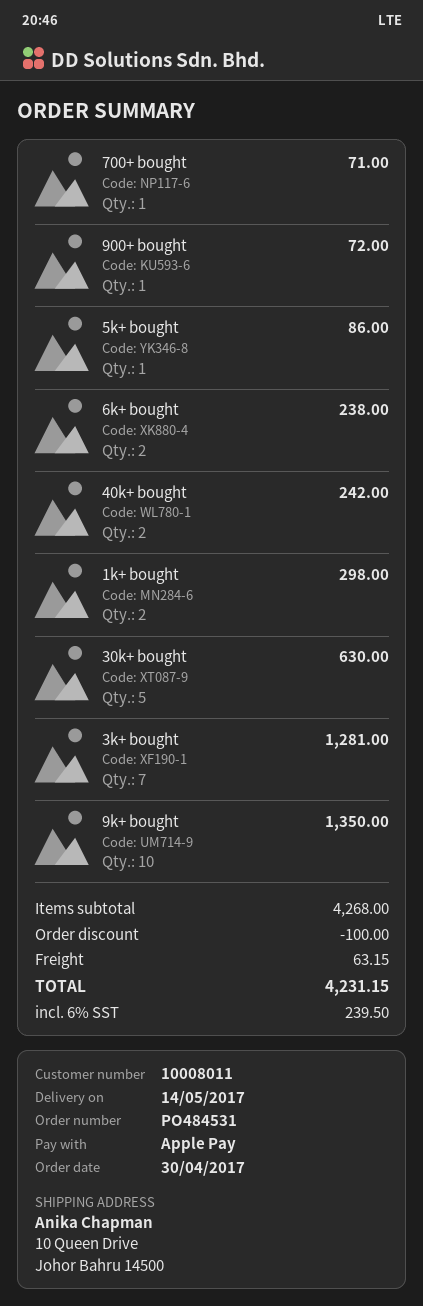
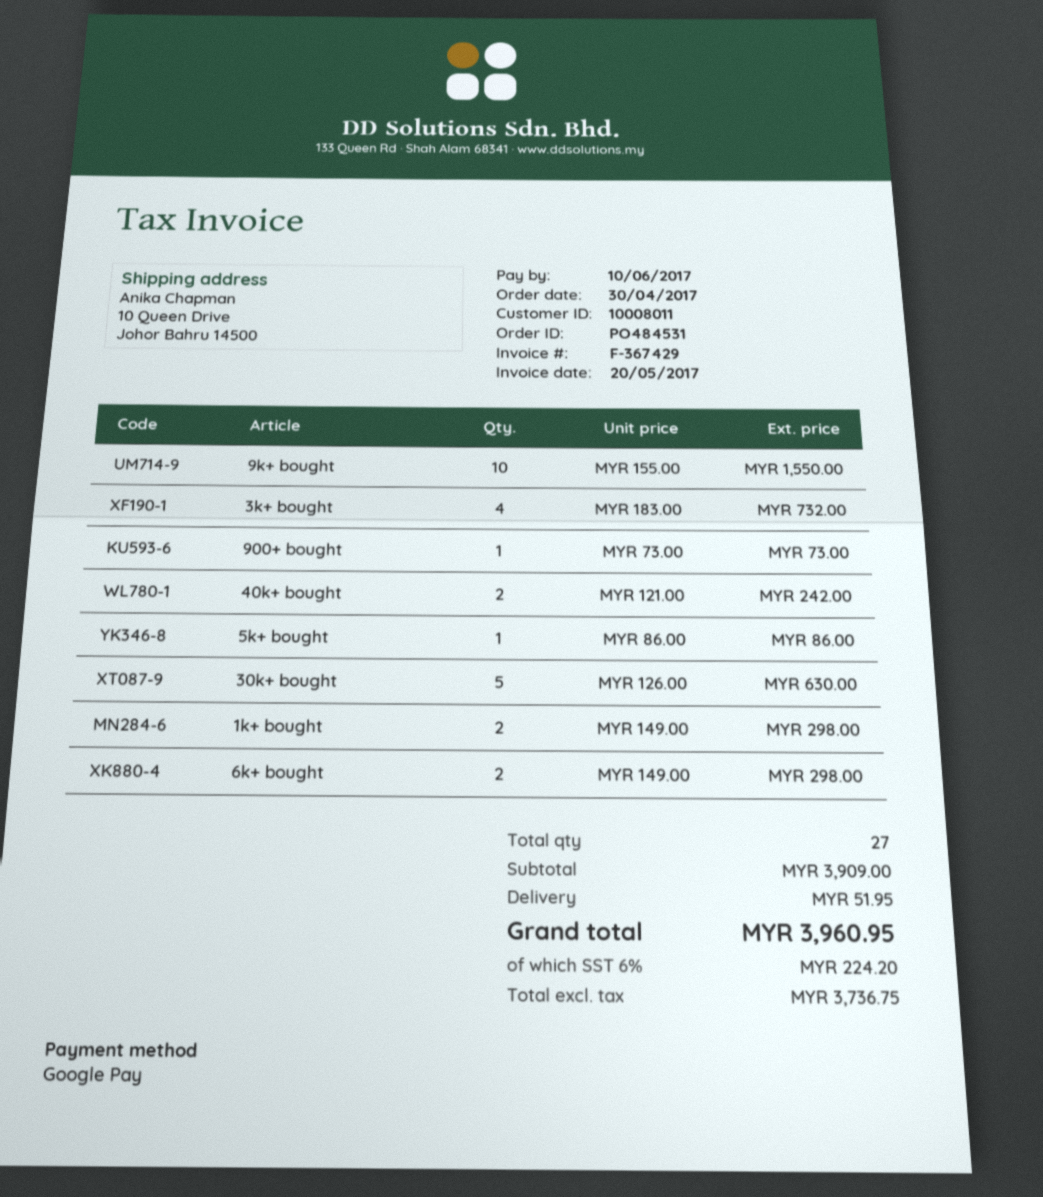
payment method: Apple Pay -> Google Pay
700+ bought: 1 for 71.00 -> none
900+ bought: 1 for 72.00 -> 1 for 73.00
6k+ bought: 2 for 238.00 -> 2 for 298.00
3k+ bought: 7 for 1281.00 -> 4 for 732.00
9k+ bought: 10 for 1350.00 -> 10 for 1550.00
subtotal: 4268.00 -> 3909.00
discount: 100.00 -> none
shipping: 63.15 -> 51.95
tax: 6% = 239.50 -> 6% = 224.20
total: 4231.15 -> 3960.95

